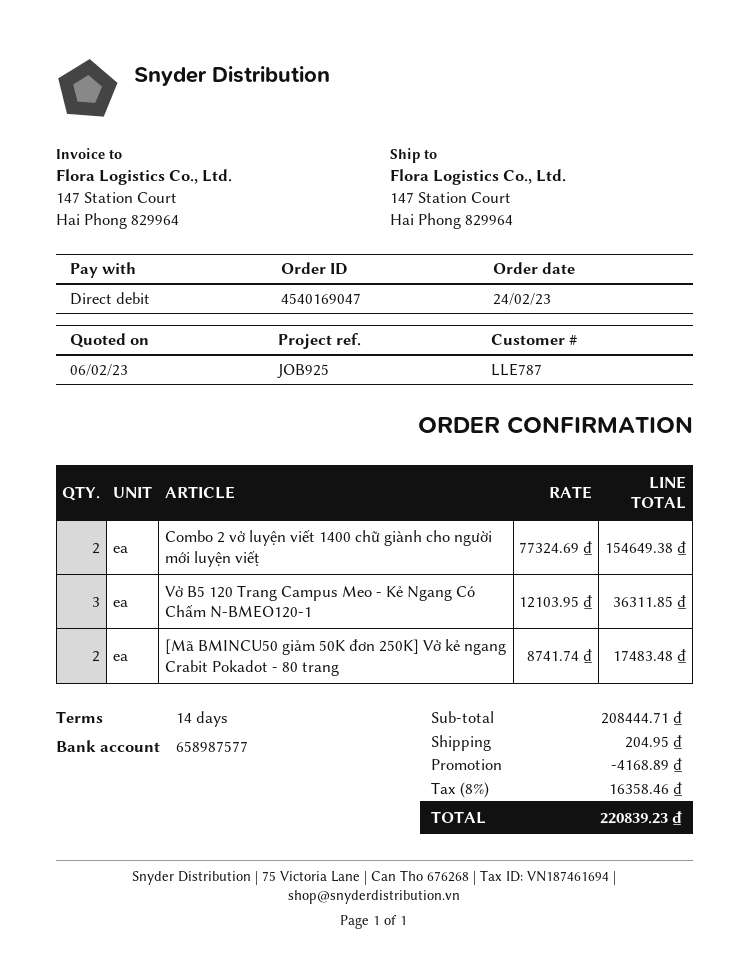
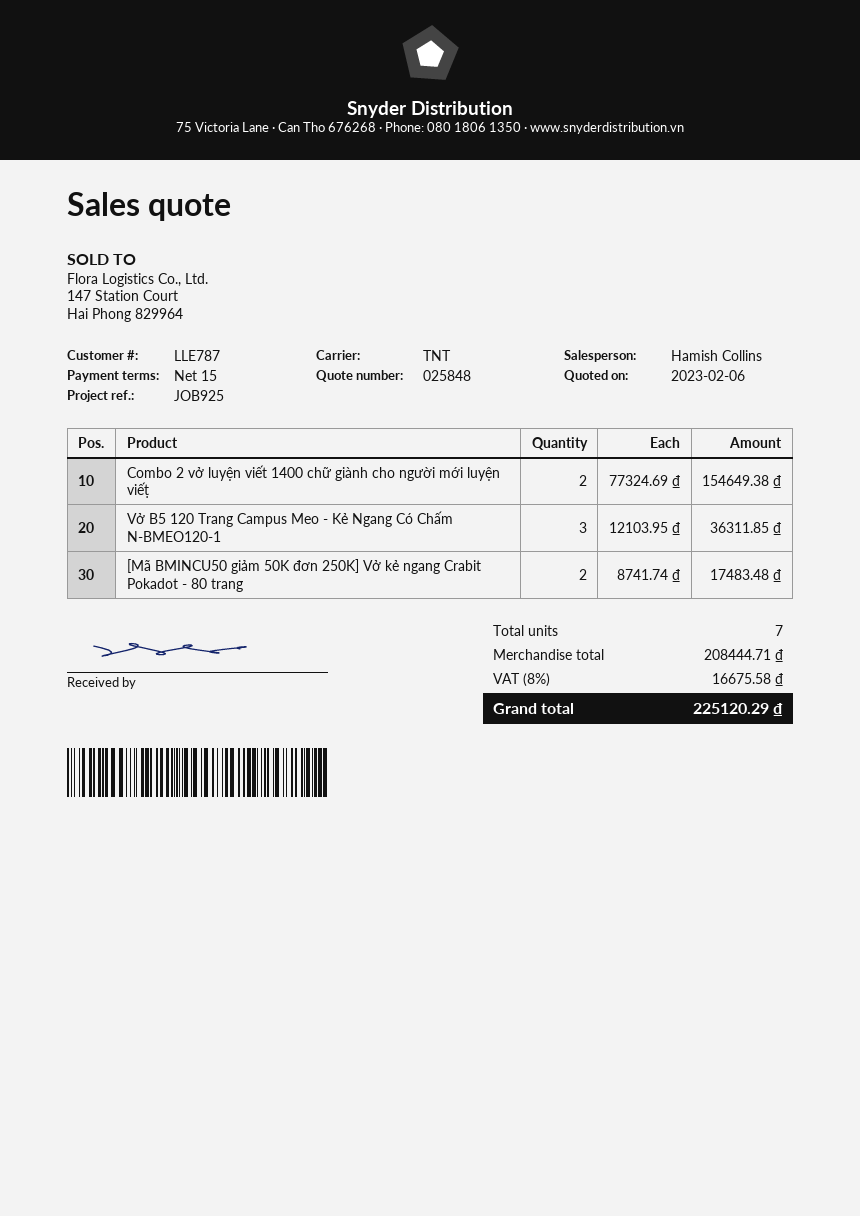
payment terms: 14 days -> 15 days
discount: 4168.89 -> none
shipping: 204.95 -> none
tax: 8% = 16358.46 -> 8% = 16675.58
total: 220839.23 -> 225120.29

